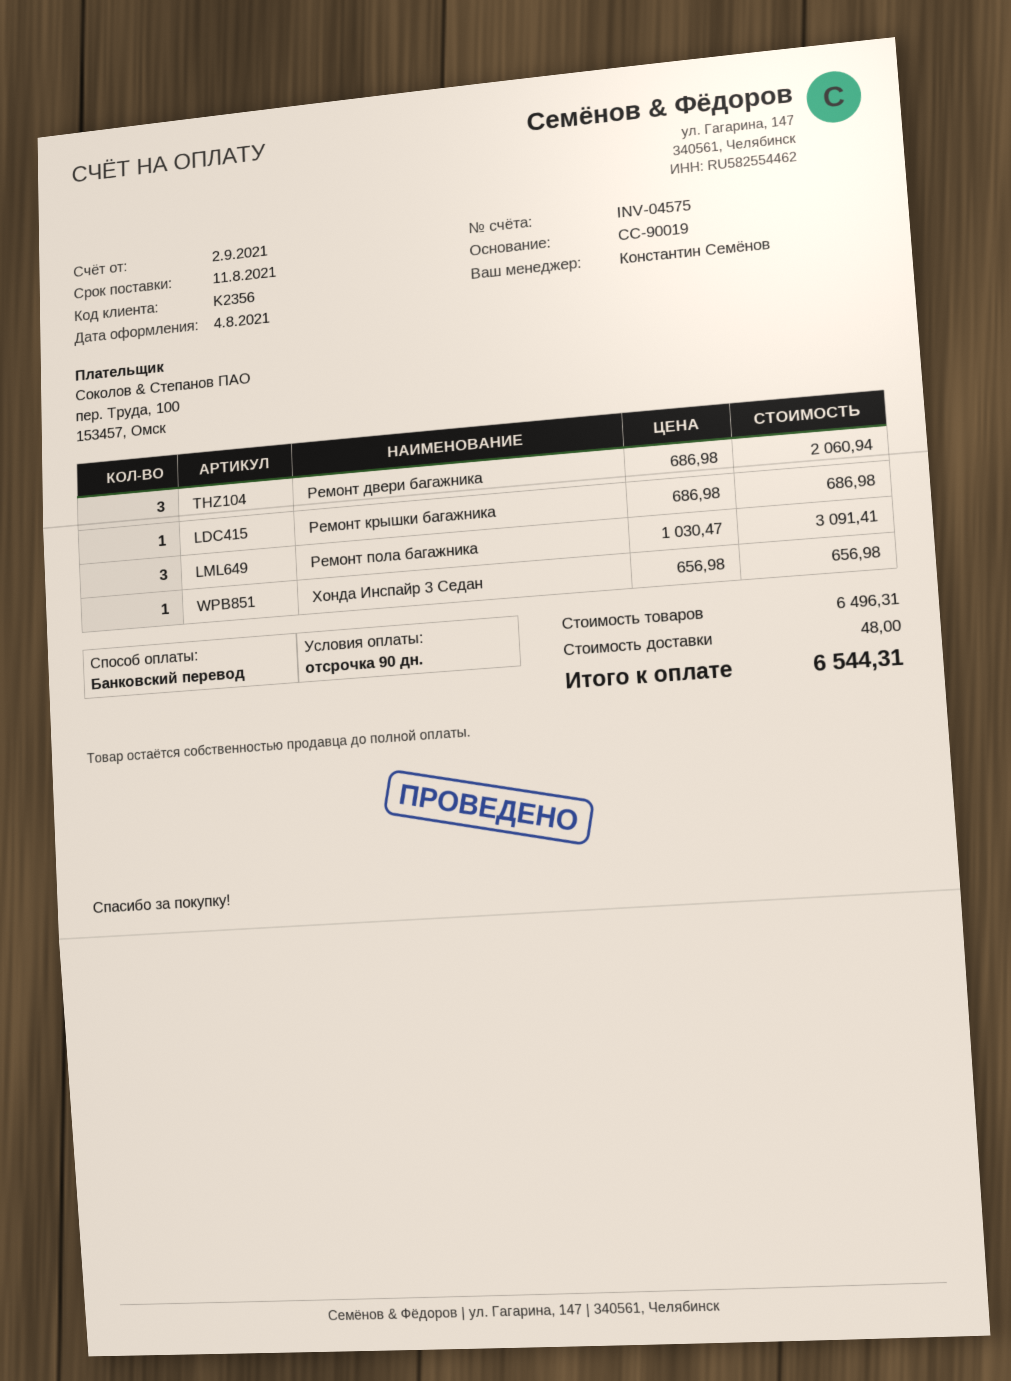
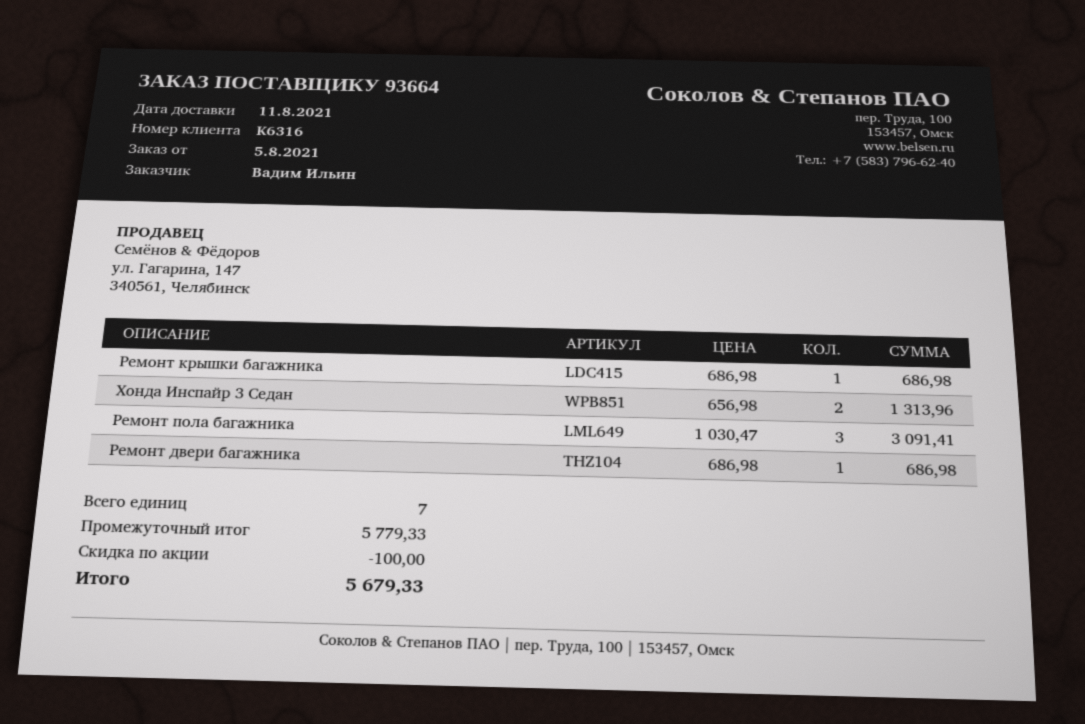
order date: 2021-08-04 -> 2021-08-05
customer number: K2356 -> K6316
Ремонт двери багажника: 3 x 686.98 = 2060.94 -> 1 x 686.98 = 686.98
Хонда Инспайр 3 Седан: 1 x 656.98 = 656.98 -> 2 x 656.98 = 1313.96
subtotal: 6496.31 -> 5779.33
discount: none -> 100.00
shipping: 48.00 -> none
total: 6544.31 -> 5679.33

